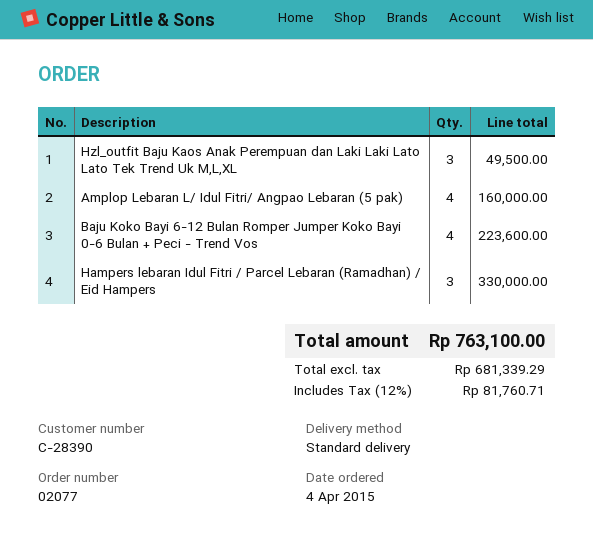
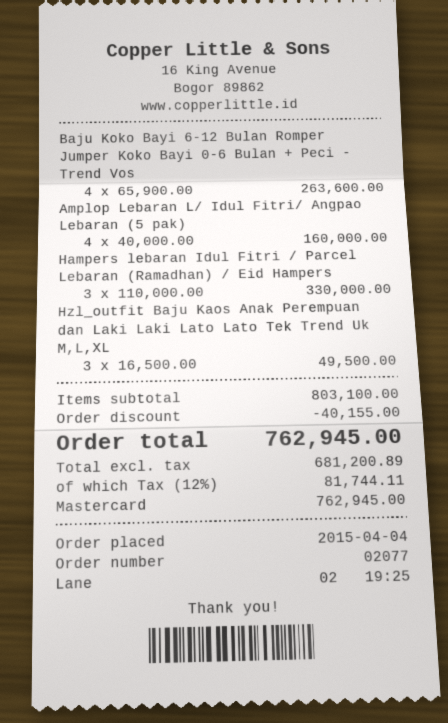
Baju Koko Bayi 6-12 Bulan Romper Jumper Koko Bayi 0-6 Bulan + Peci - Trend Vos: 4 for 223600.00 -> 4 for 263600.00
discount: none -> 40155.00
net: 681339.29 -> 681200.89
tax: 12% = 81760.71 -> 12% = 81744.11
total: 763100.00 -> 762945.00

